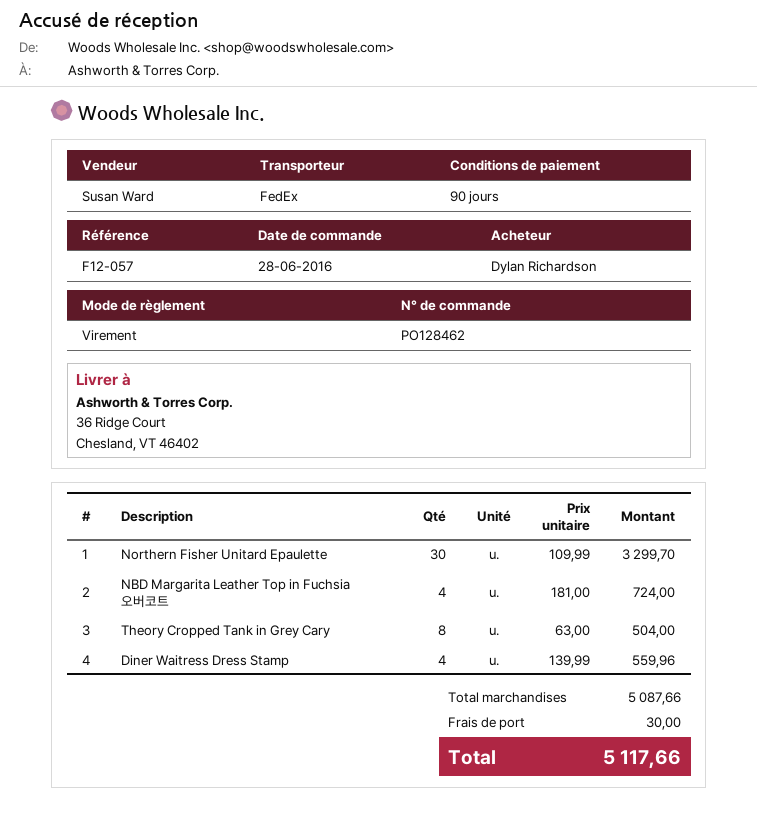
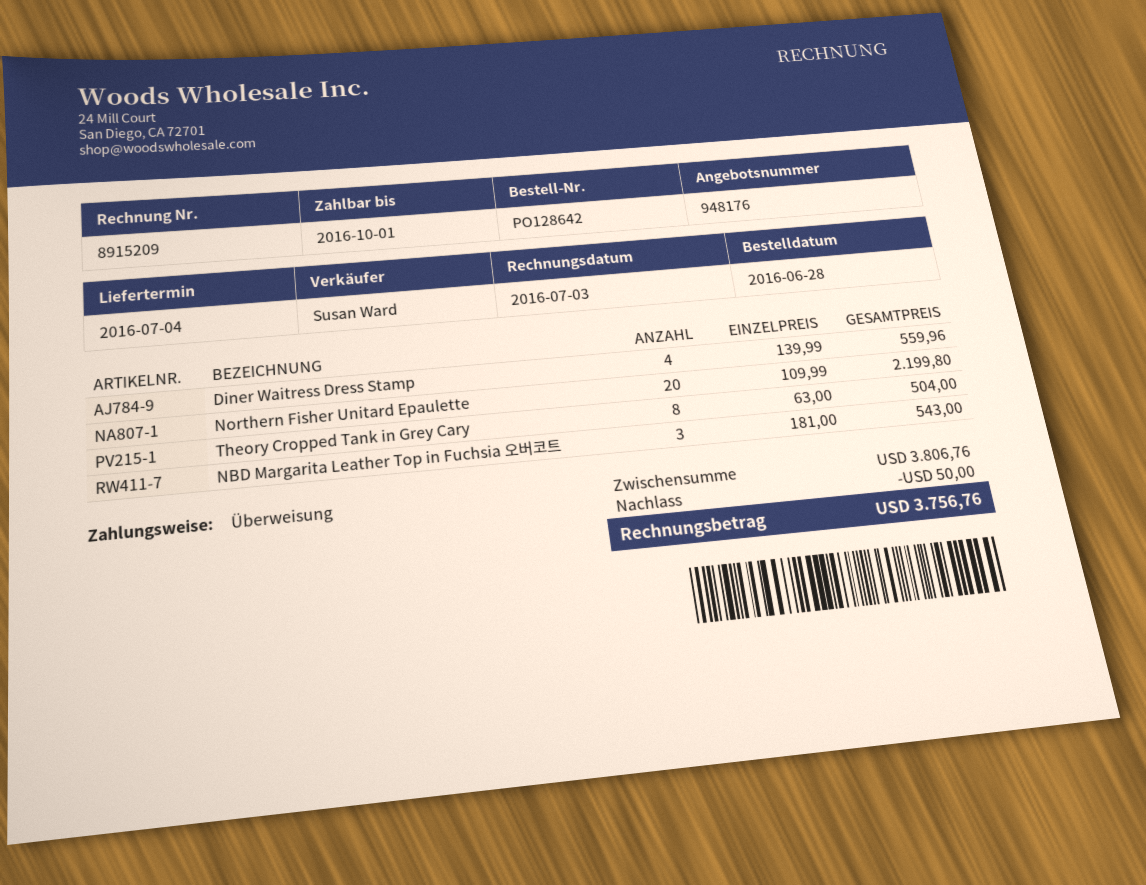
order number: PO128462 -> PO128642
Northern Fisher Unitard Epaulette: 30 x 109.99 = 3299.70 -> 20 x 109.99 = 2199.80
NBD Margarita Leather Top in Fuchsia 오버코트: 4 x 181.00 = 724.00 -> 3 x 181.00 = 543.00
subtotal: 5087.66 -> 3806.76
discount: none -> 50.00
shipping: 30.00 -> none
total: 5117.66 -> 3756.76

